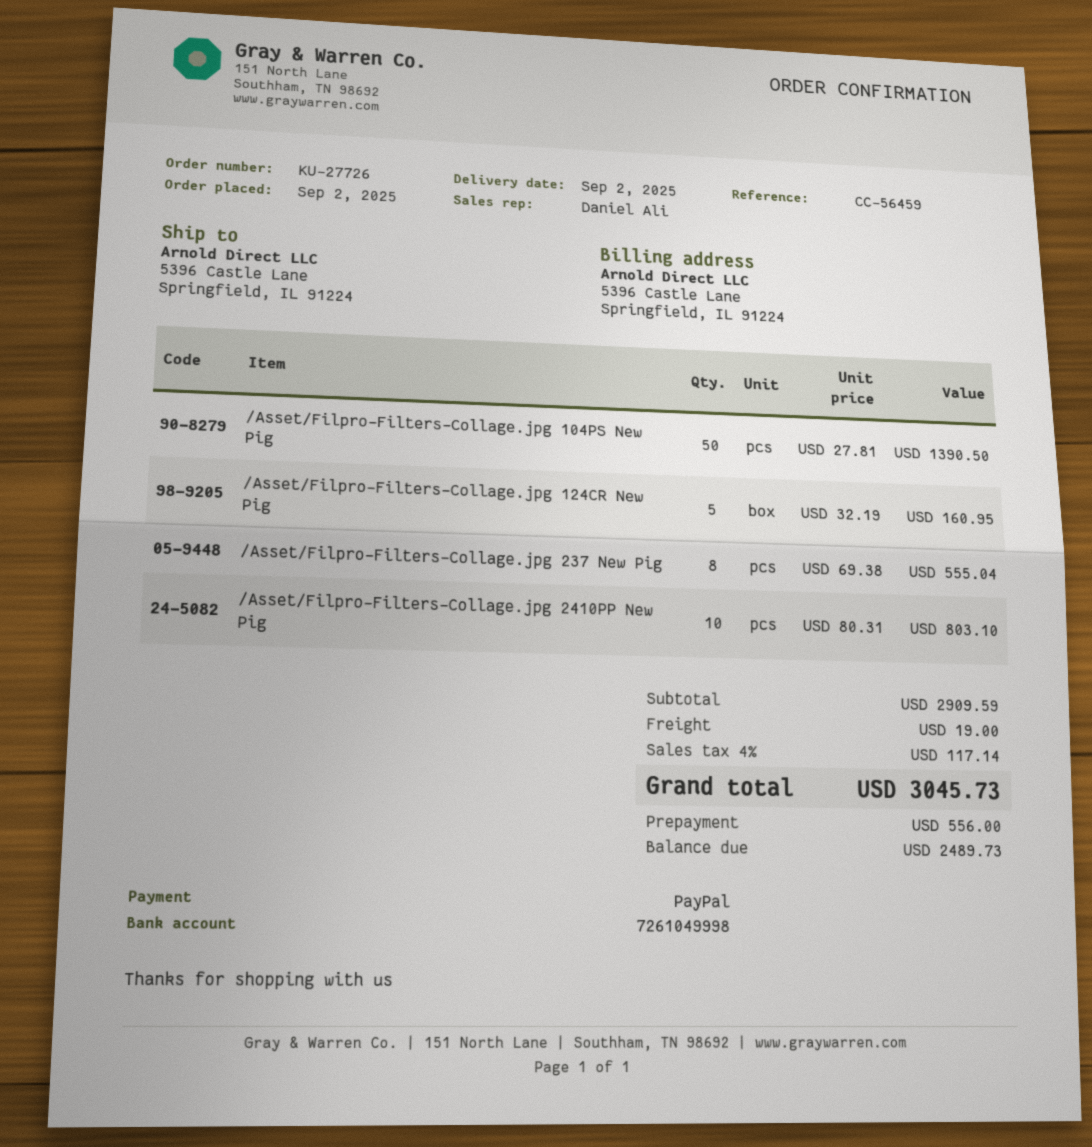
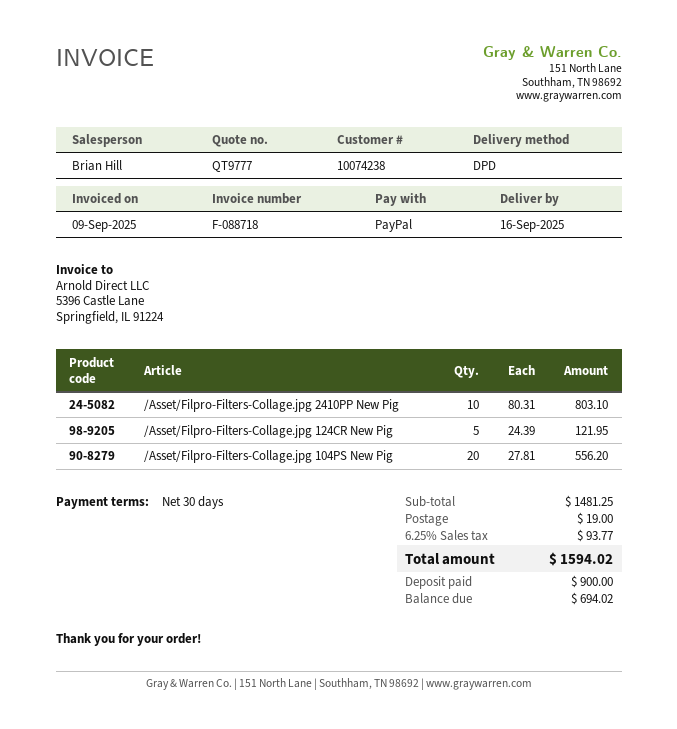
delivery date: 2025-09-02 -> 2025-09-16
sales rep: Daniel Ali -> Brian Hill
/Asset/Filpro-Filters-Collage.jpg 104PS New Pig: 50 x 27.81 = 1390.50 -> 20 x 27.81 = 556.20
/Asset/Filpro-Filters-Collage.jpg 124CR New Pig: 5 x 32.19 = 160.95 -> 5 x 24.39 = 121.95
/Asset/Filpro-Filters-Collage.jpg 237 New Pig: 8 x 69.38 = 555.04 -> none
subtotal: 2909.59 -> 1481.25
tax: 4% = 117.14 -> 6.25% = 93.77
total: 3045.73 -> 1594.02
deposit: 556.00 -> 900.00
balance: 2489.73 -> 694.02

